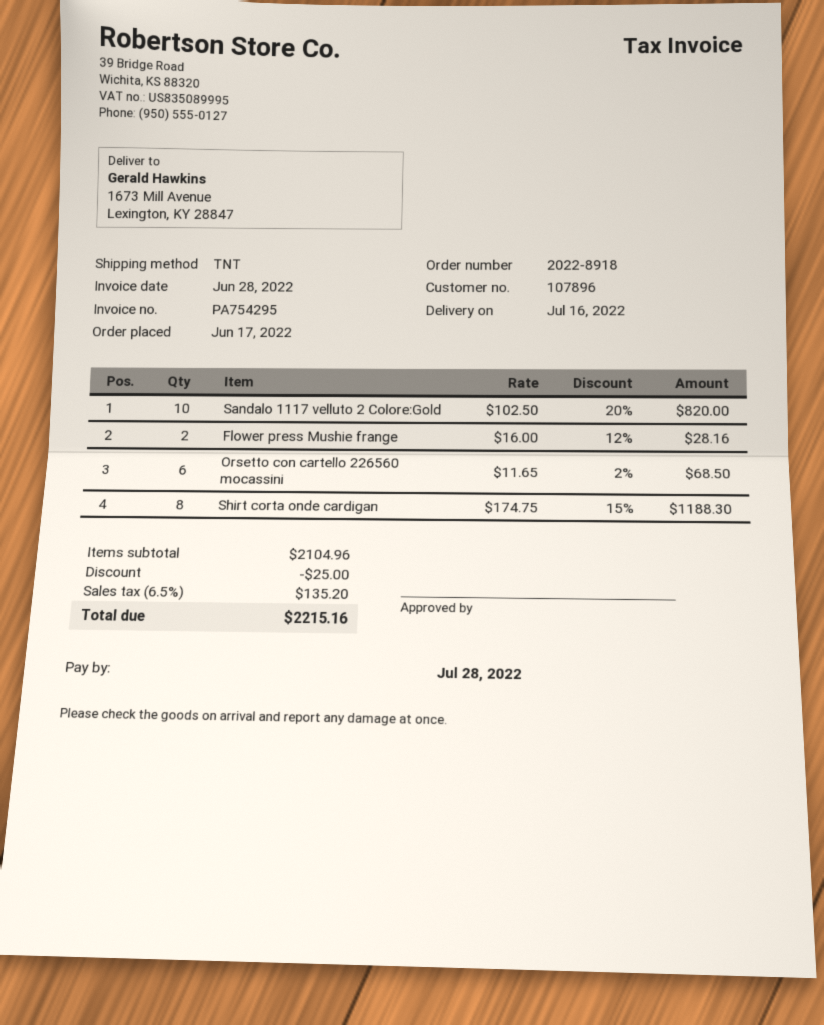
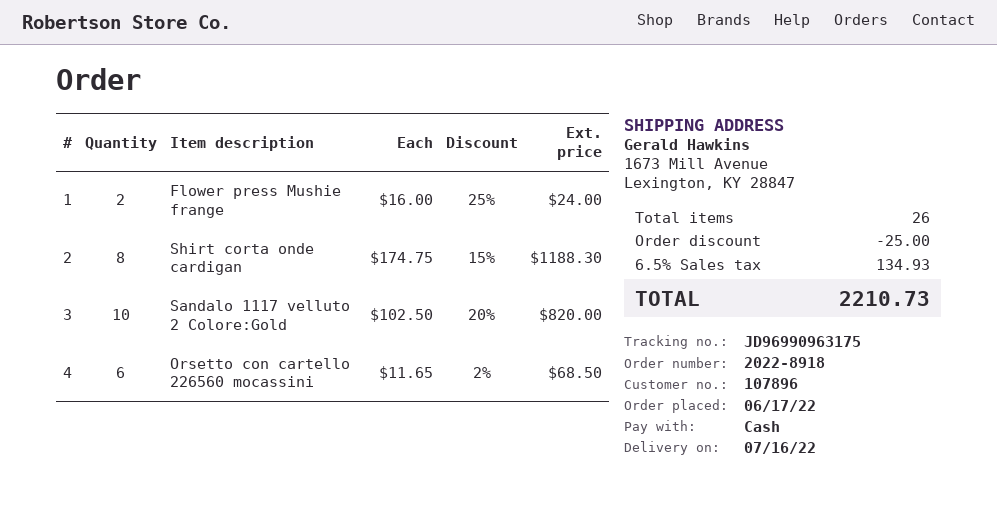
Flower press Mushie frange: 2 x 16.00 - 12% = 28.16 -> 2 x 16.00 - 25% = 24.00
tax: 6.5% = 135.20 -> 6.5% = 134.93
total: 2215.16 -> 2210.73

